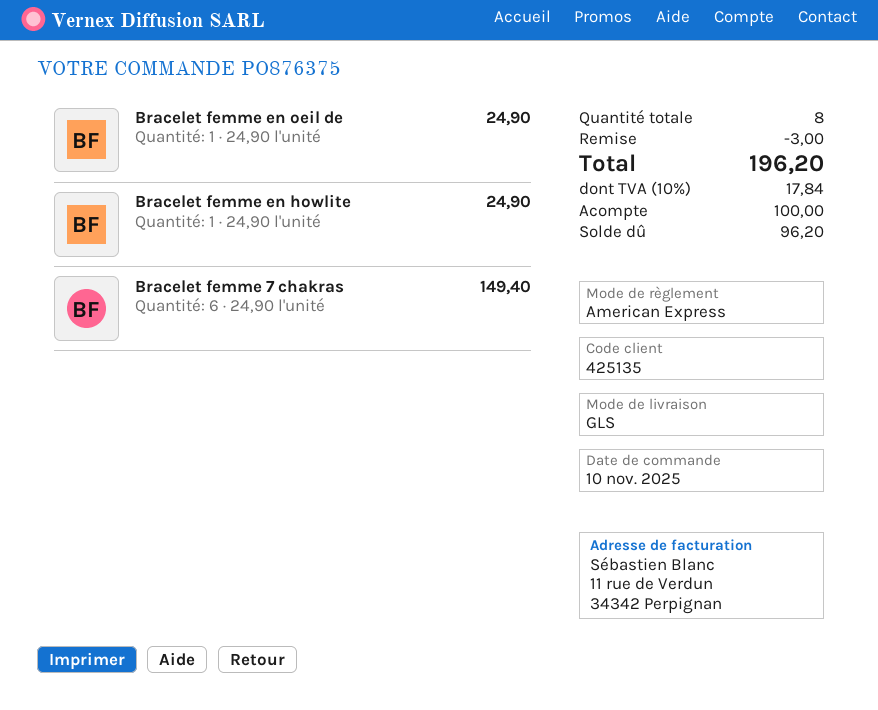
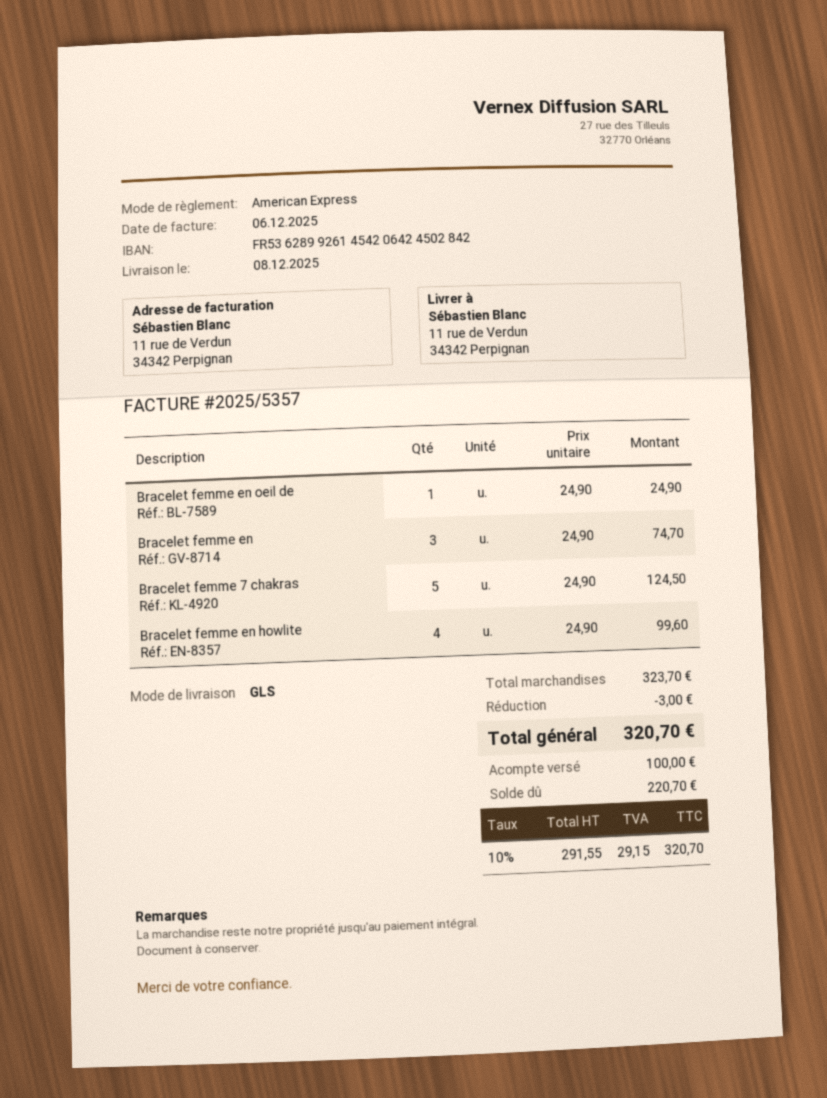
Bracelet femme en howlite: 1 x 24.90 = 24.90 -> 4 x 24.90 = 99.60
Bracelet femme 7 chakras: 6 x 24.90 = 149.40 -> 5 x 24.90 = 124.50
Bracelet femme en: none -> 3 x 24.90 = 74.70
tax: 10% = 17.84 -> 10% = 29.15
total: 196.20 -> 320.70
balance: 96.20 -> 220.70

